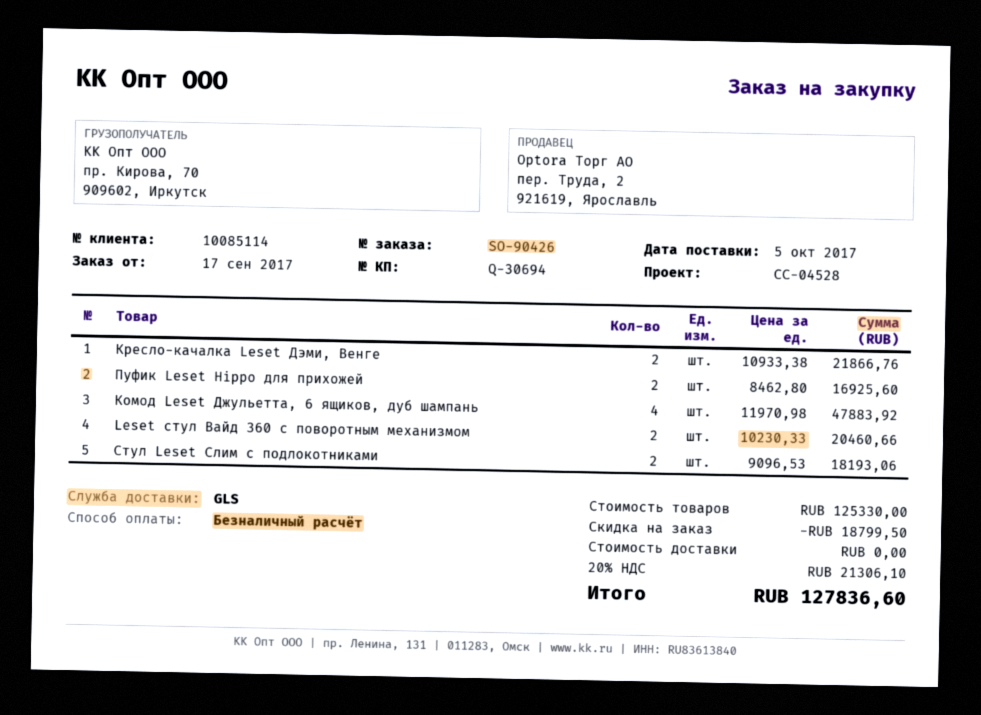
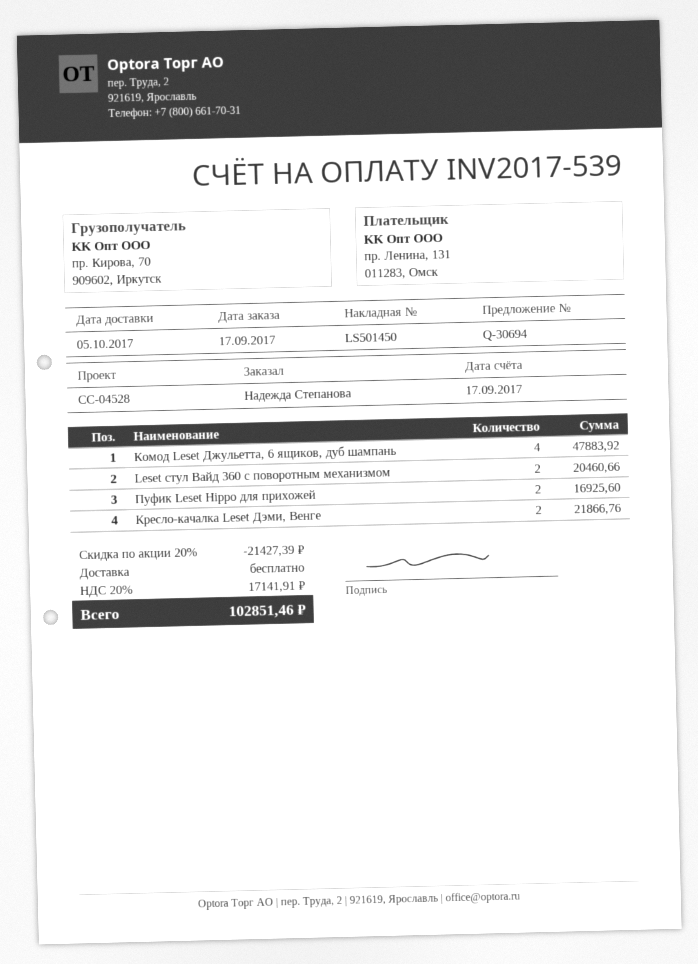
Стул Leset Слим с подлокотниками: 2 for 18193.06 -> none
discount: 18799.50 -> 21427.39
tax: 20% = 21306.10 -> 20% = 17141.91
total: 127836.60 -> 102851.46

